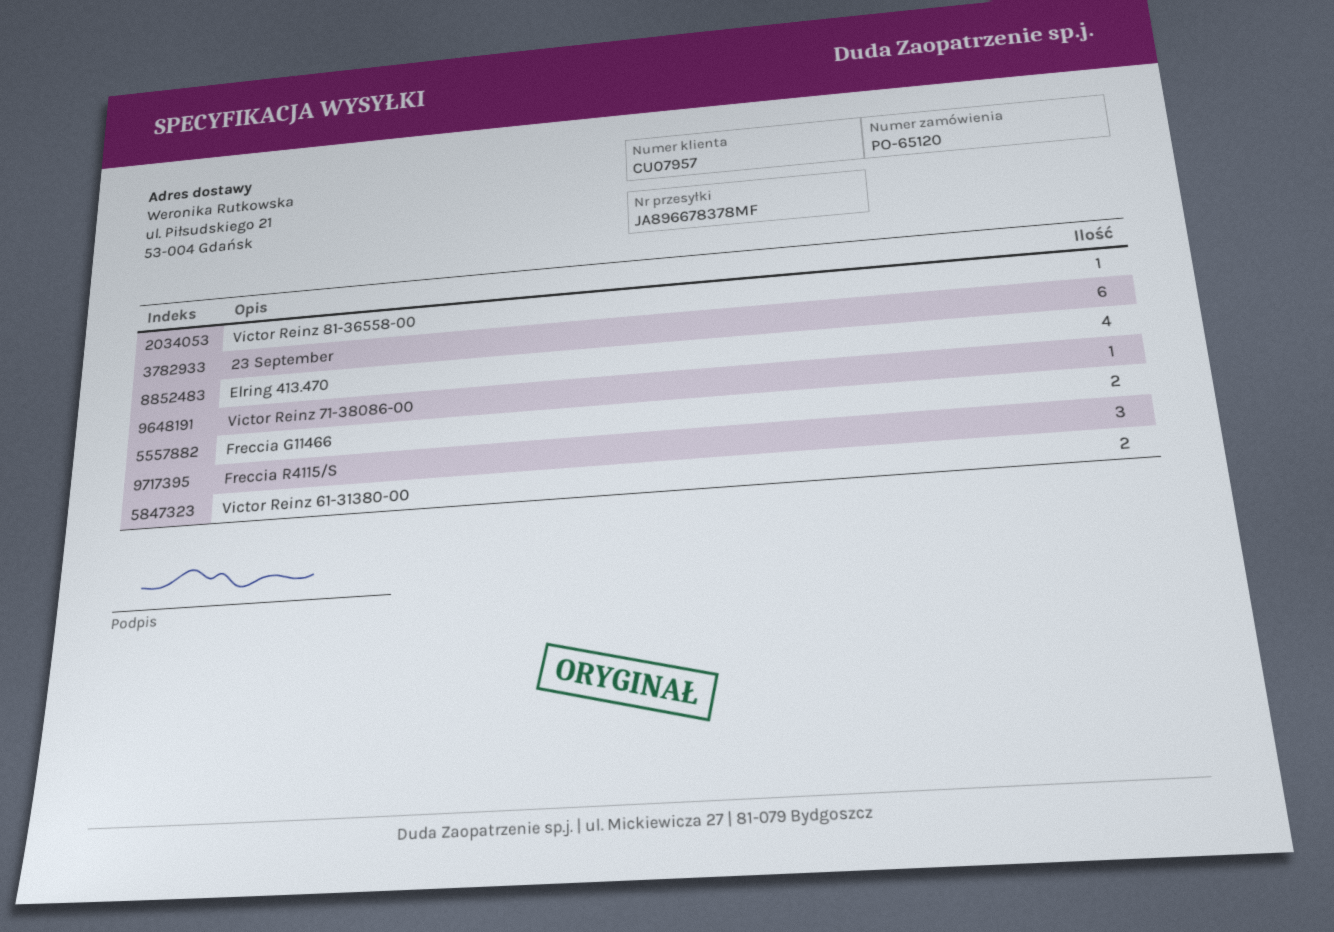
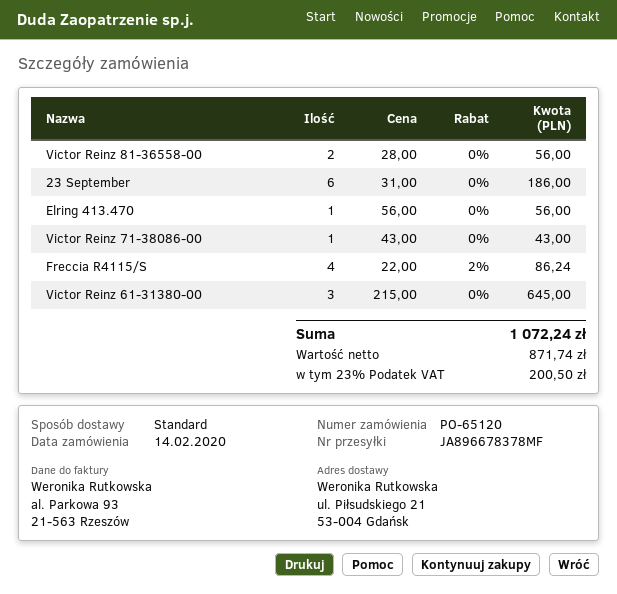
Victor Reinz 81-36558-00: 1 -> 2
Elring 413.470: 4 -> 1
Freccia G11466: 2 -> none
Freccia R4115/S: 3 -> 4
Victor Reinz 61-31380-00: 2 -> 3

